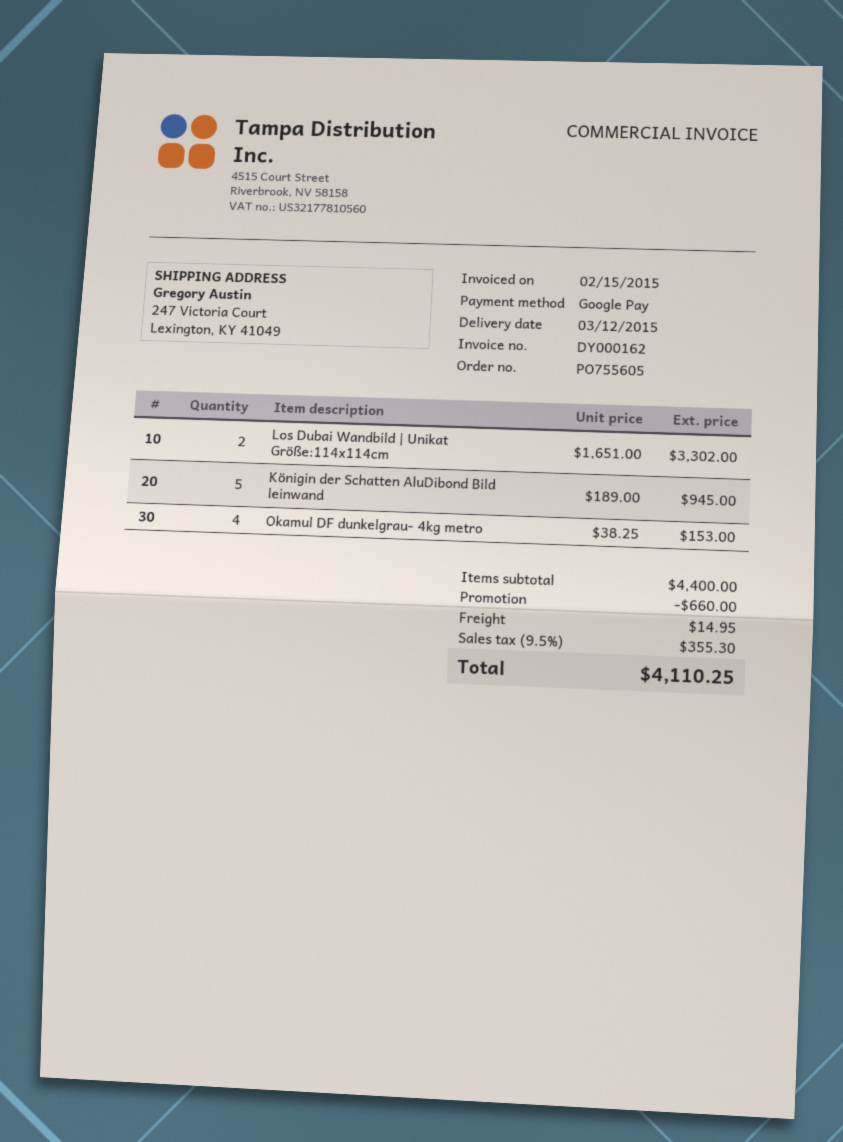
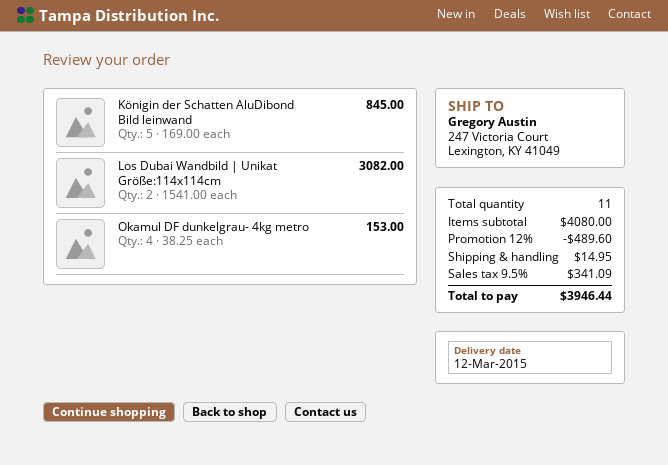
Los Dubai Wandbild | Unikat Größe:114x114cm: 2 x 1651.00 = 3302.00 -> 2 x 1541.00 = 3082.00
Königin der Schatten AluDibond Bild leinwand: 5 x 189.00 = 945.00 -> 5 x 169.00 = 845.00
subtotal: 4400.00 -> 4080.00
discount: 660.00 -> 489.60
tax: 9.5% = 355.30 -> 9.5% = 341.09
total: 4110.25 -> 3946.44

